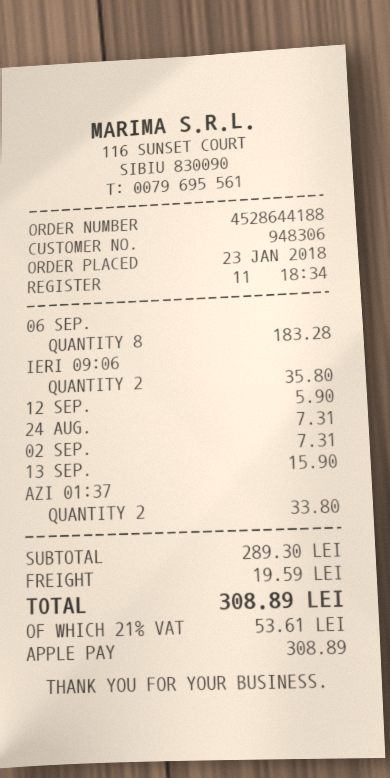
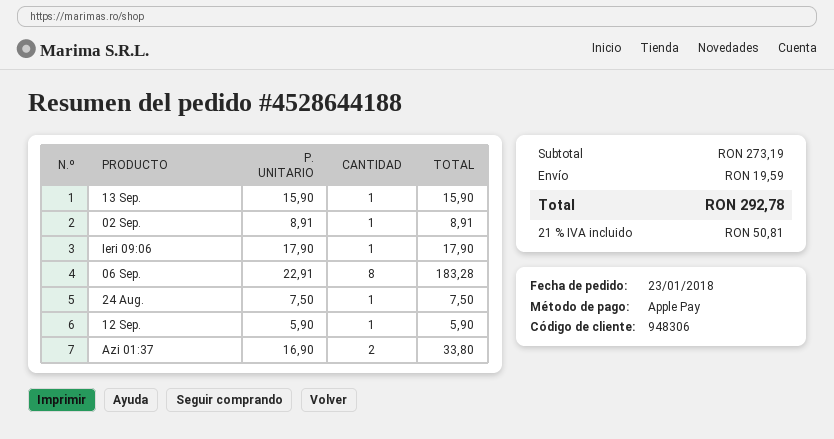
IERI 09:06: 2 for 35.80 -> 1 for 17.90
24 AUG.: 1 for 7.31 -> 1 for 7.50
02 SEP.: 1 for 7.31 -> 1 for 8.91
subtotal: 289.30 -> 273.19
tax: 21% = 53.61 -> 21% = 50.81
total: 308.89 -> 292.78

